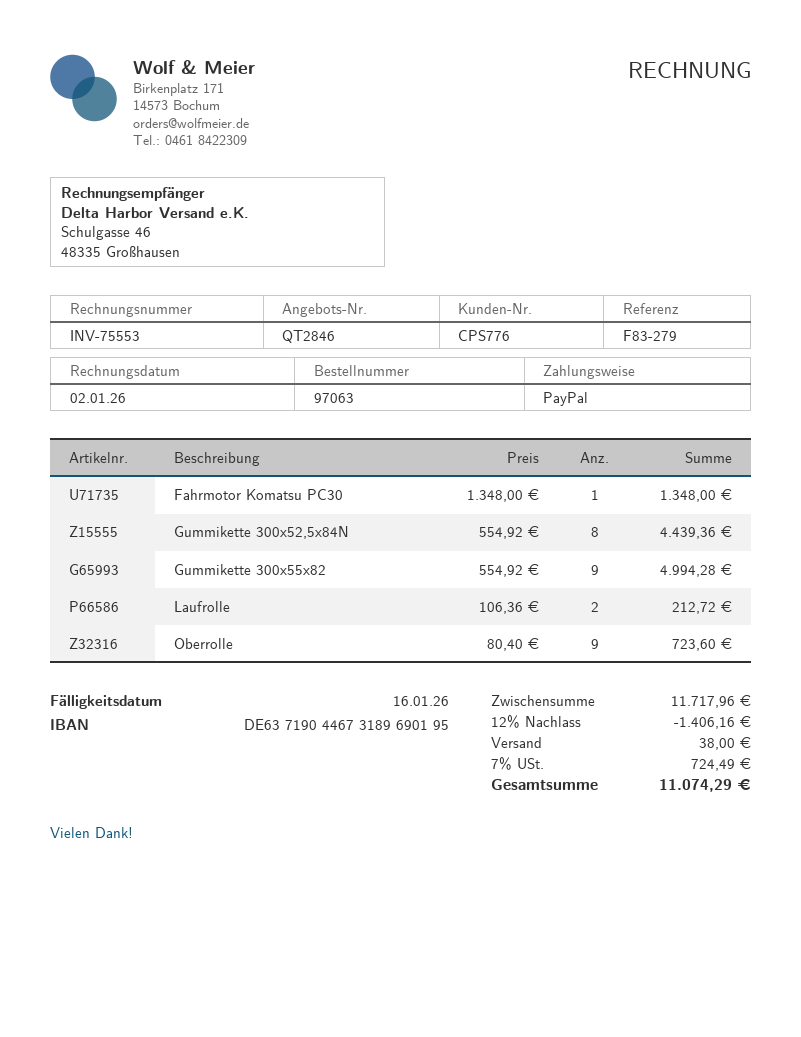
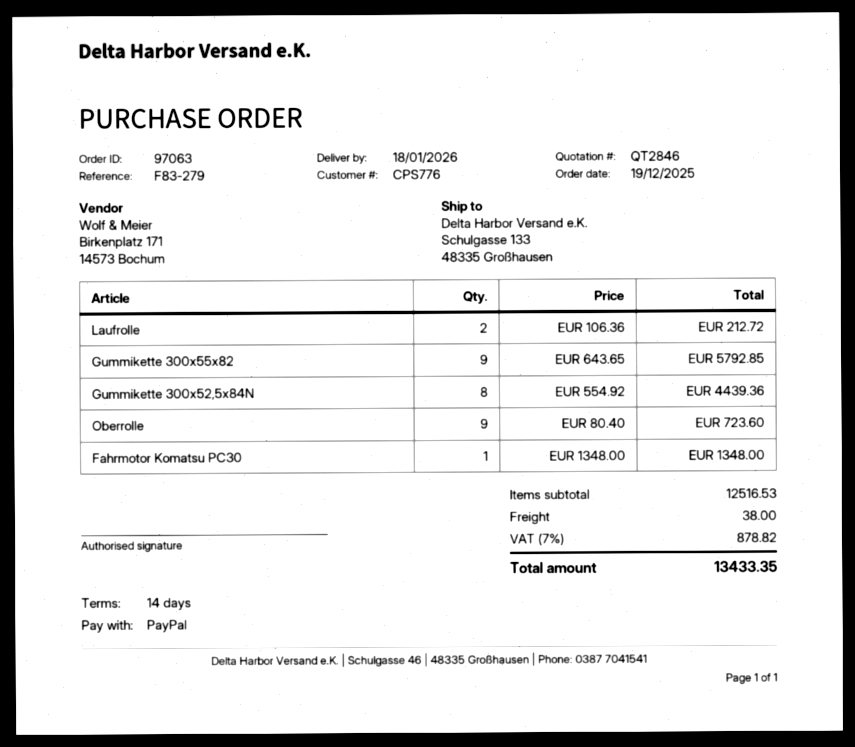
Gummikette 300x55x82: 9 x 554.92 = 4994.28 -> 9 x 643.65 = 5792.85
subtotal: 11717.96 -> 12516.53
discount: 12% = 1406.16 -> none
tax: 7% = 724.49 -> 7% = 878.82
total: 11074.29 -> 13433.35

